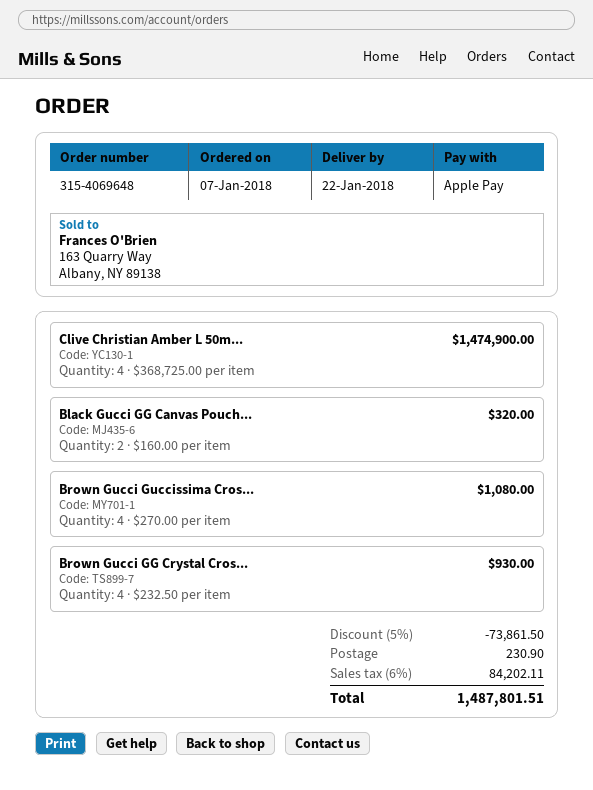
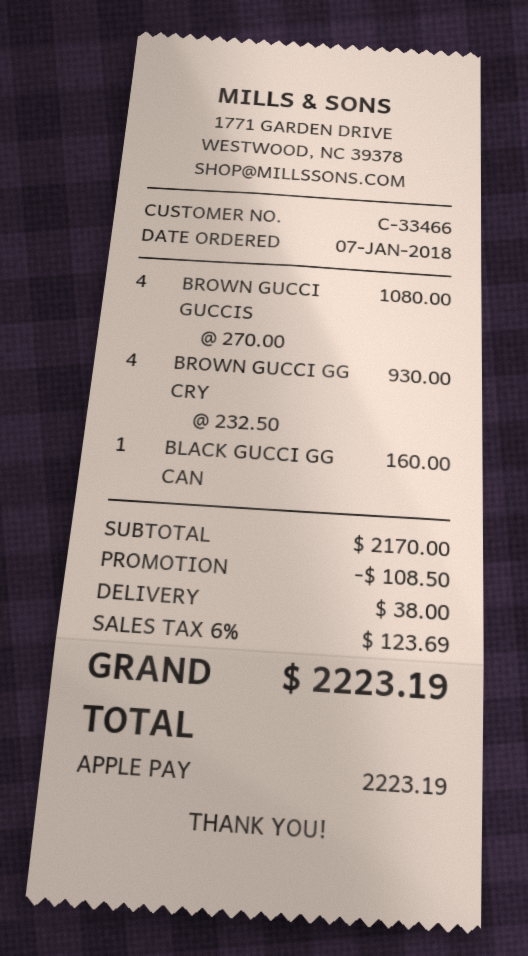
Clive Christian Amber L 50m...: 4 x 368725.00 = 1474900.00 -> none
Black Gucci GG Canvas Pouch...: 2 x 160.00 = 320.00 -> 1 x 160.00 = 160.00
discount: 73861.50 -> 108.50
shipping: 230.90 -> 38.00
tax: 6% = 84202.11 -> 6% = 123.69
total: 1487801.51 -> 2223.19

